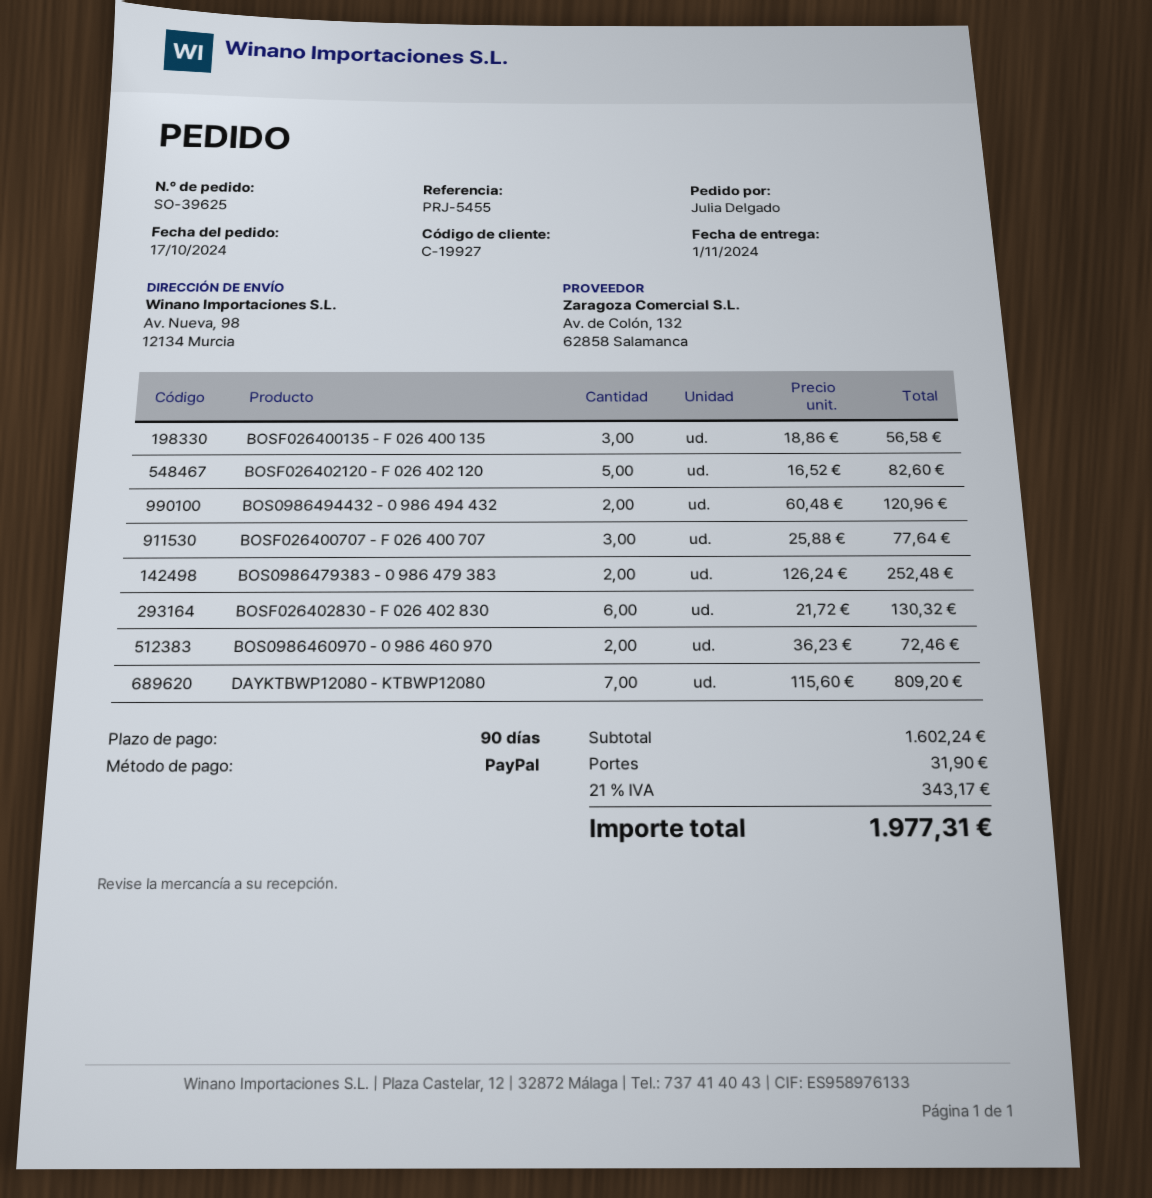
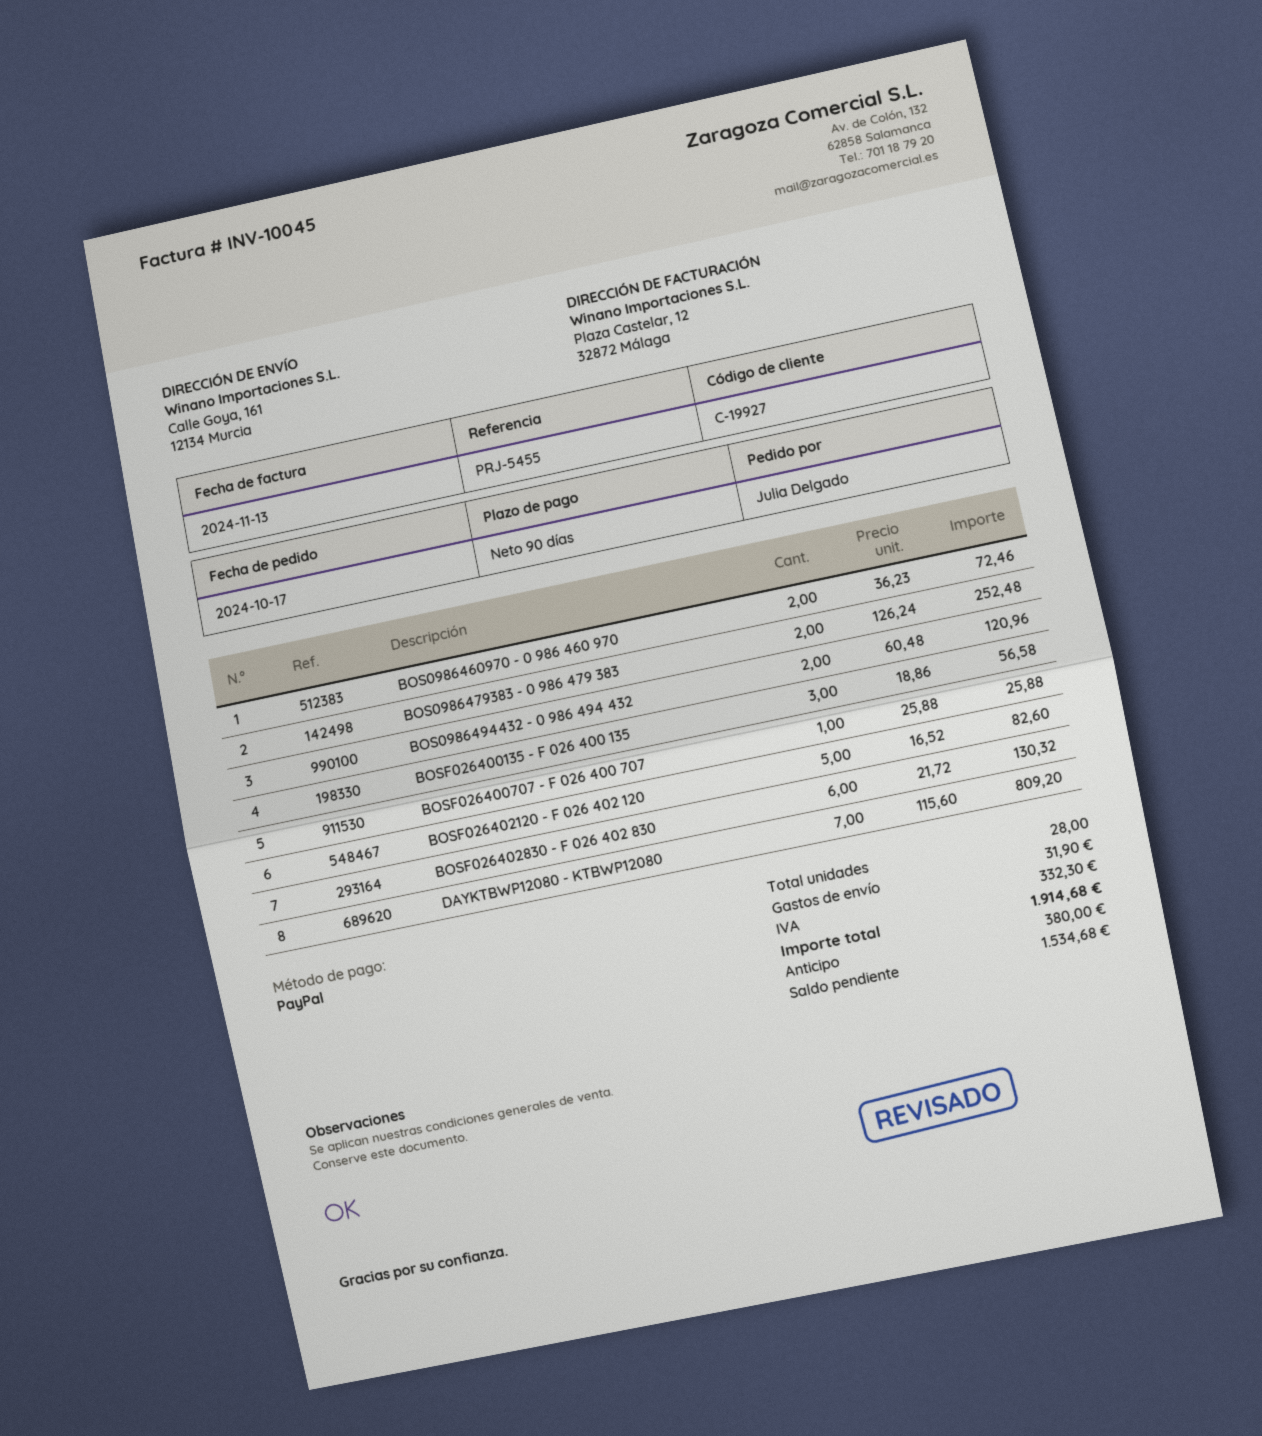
ship to: Av. Nueva, 98, 12134 Murcia -> Calle Goya, 161, 12134 Murcia
BOSF026400707 - F 026 400 707: 3 x 25.88 = 77.64 -> 1 x 25.88 = 25.88
tax: 343.17 -> 332.30
total: 1977.31 -> 1914.68

